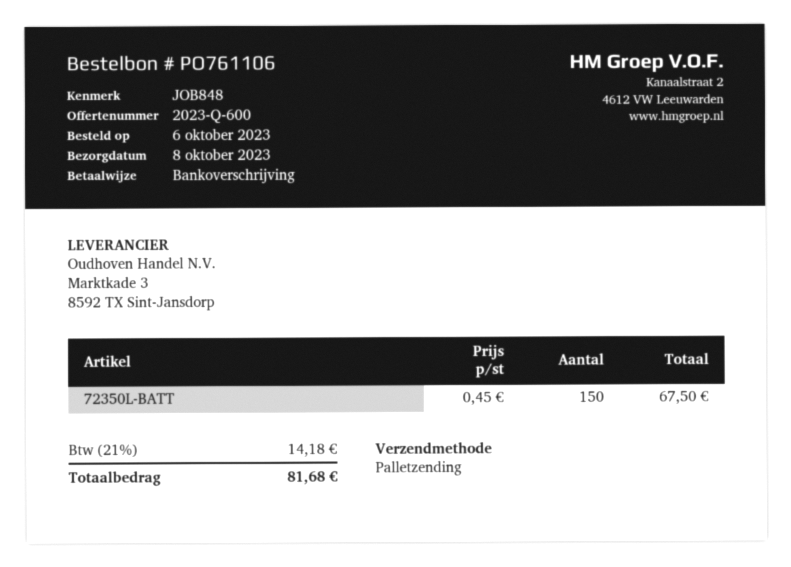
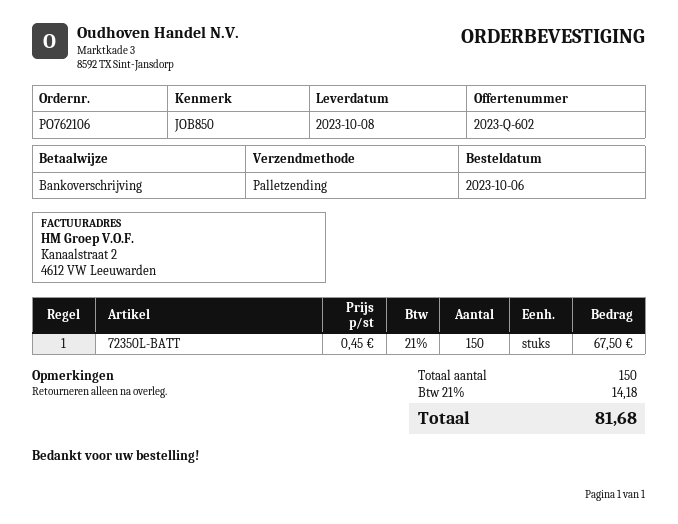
quote number: 2023-Q-600 -> 2023-Q-602
order number: PO761106 -> PO762106
reference: JOB848 -> JOB850

